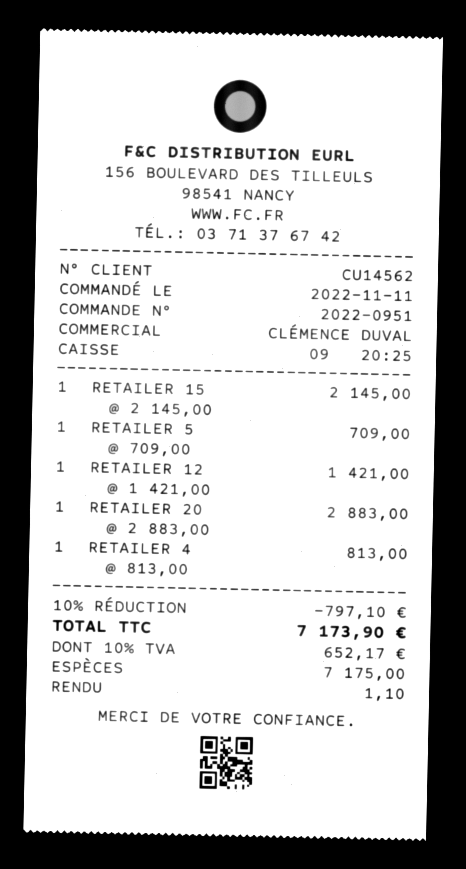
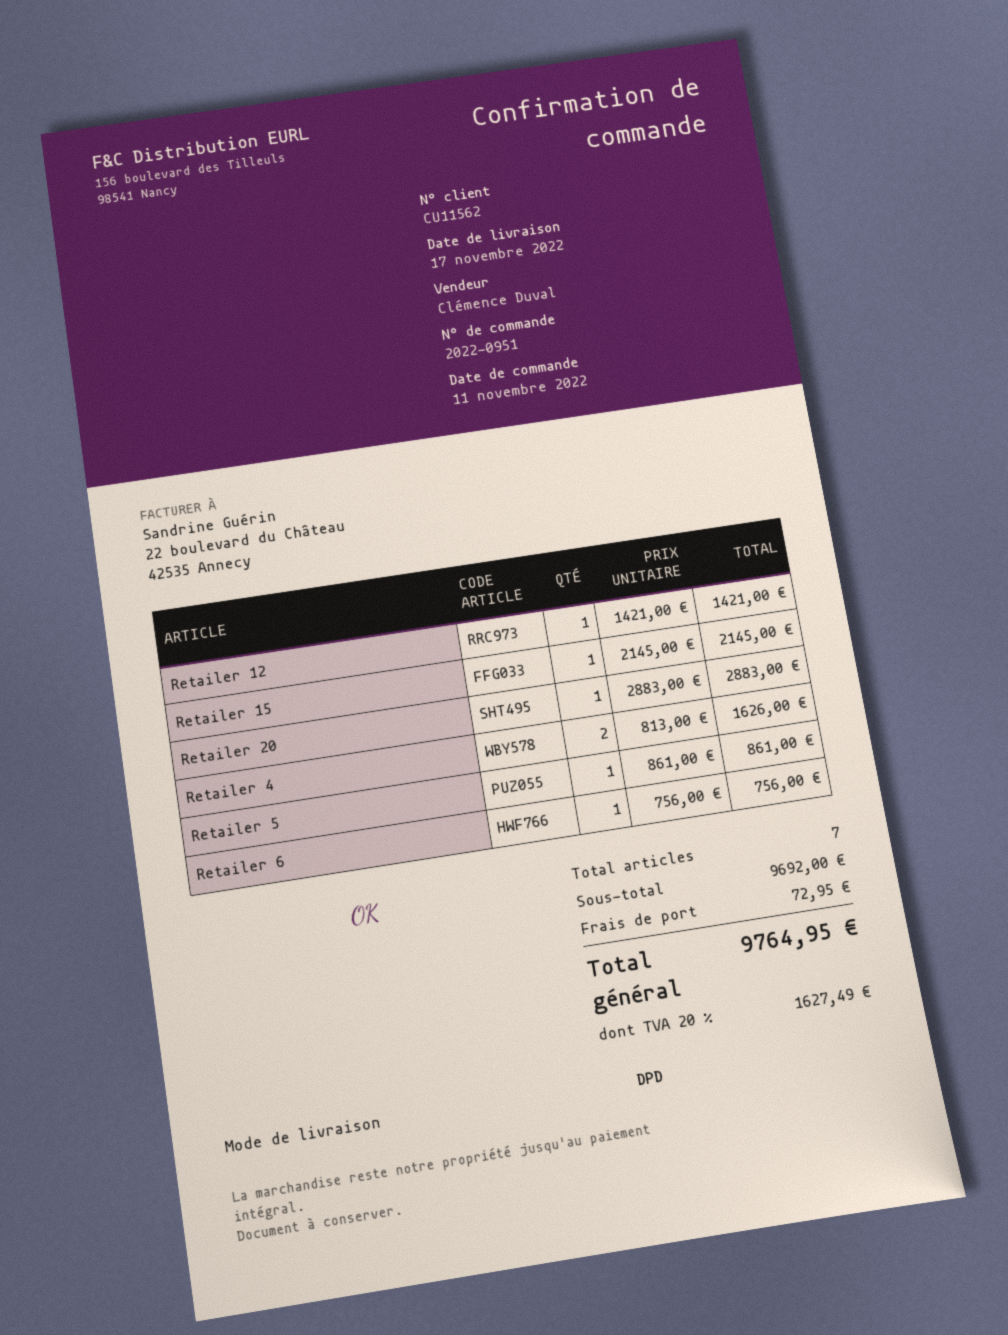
customer number: CU14562 -> CU11562
RETAILER 5: 1 x 709.00 = 709.00 -> 1 x 861.00 = 861.00
RETAILER 4: 1 x 813.00 = 813.00 -> 2 x 813.00 = 1626.00
Retailer 6: none -> 1 x 756.00 = 756.00
discount: 10% = 797.10 -> none
shipping: none -> 72.95
tax: 10% = 652.17 -> 20% = 1627.49
total: 7173.90 -> 9764.95

